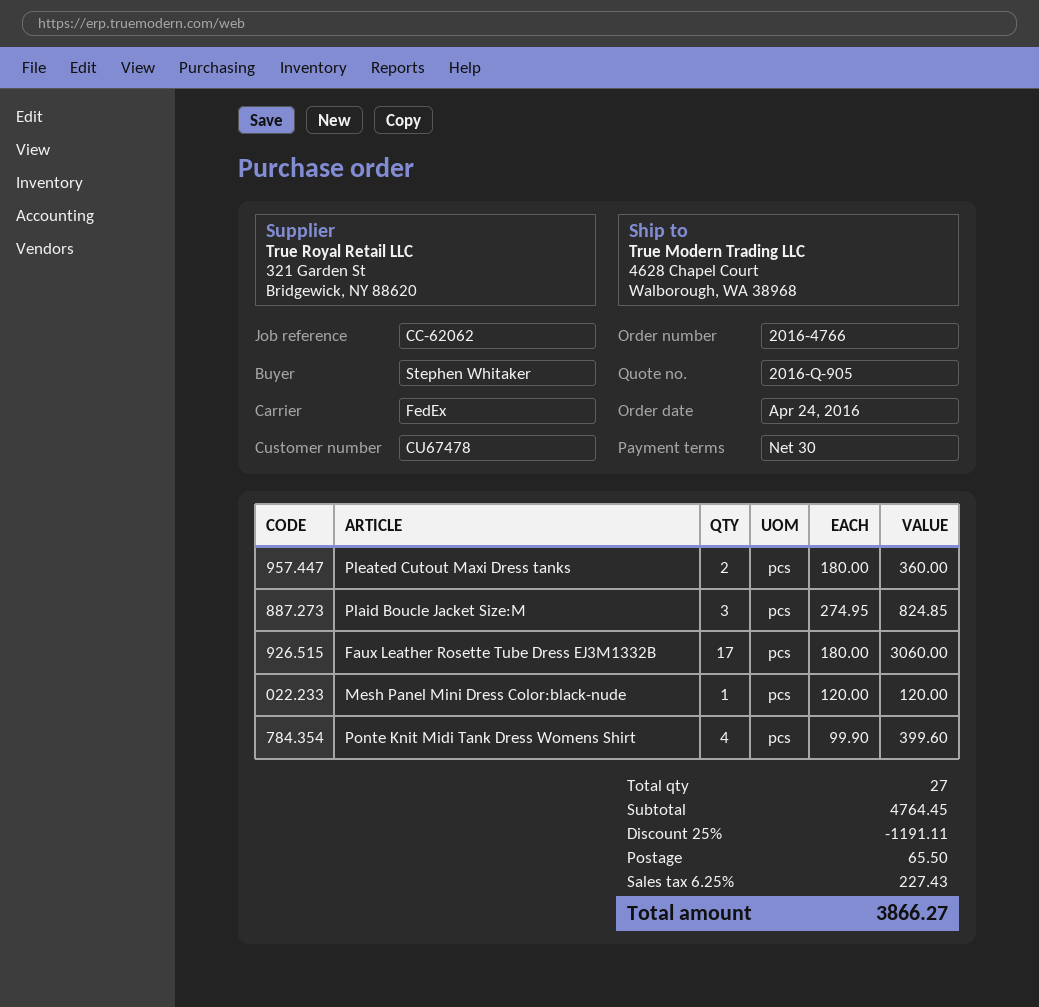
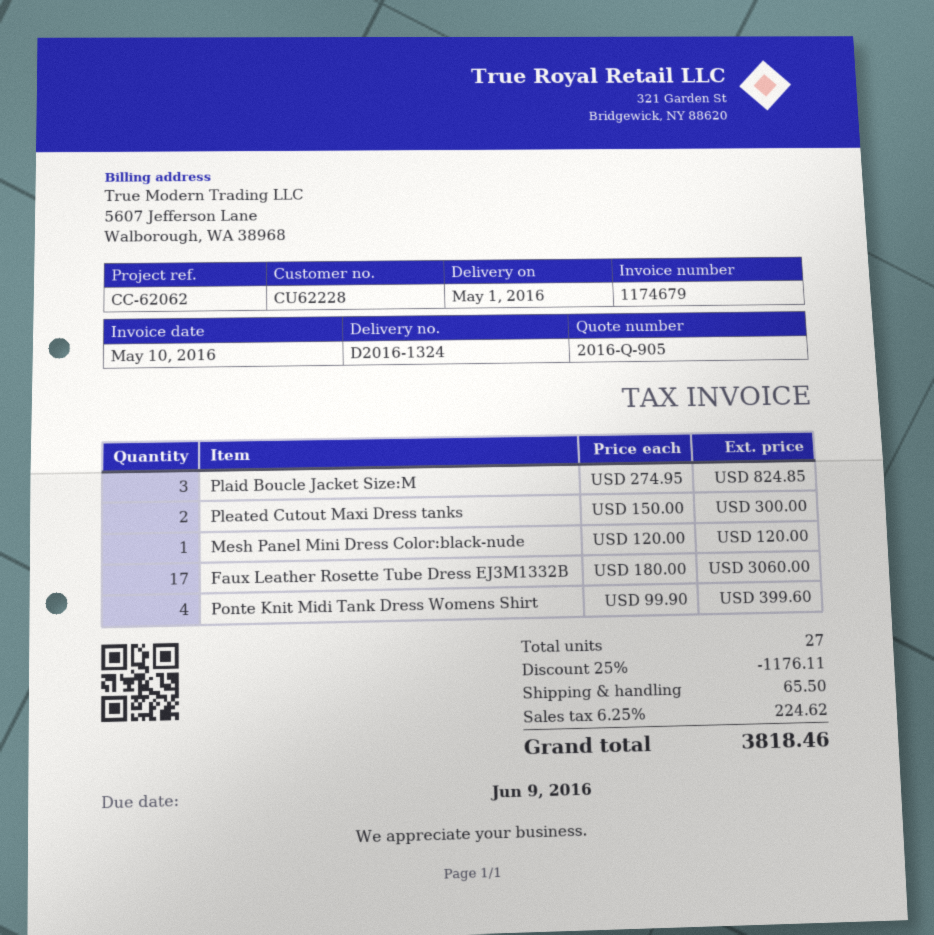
customer number: CU67478 -> CU62228
Pleated Cutout Maxi Dress tanks: 2 x 180.00 = 360.00 -> 2 x 150.00 = 300.00
discount: 25% = 1191.11 -> 25% = 1176.11
tax: 6.25% = 227.43 -> 6.25% = 224.62
total: 3866.27 -> 3818.46

